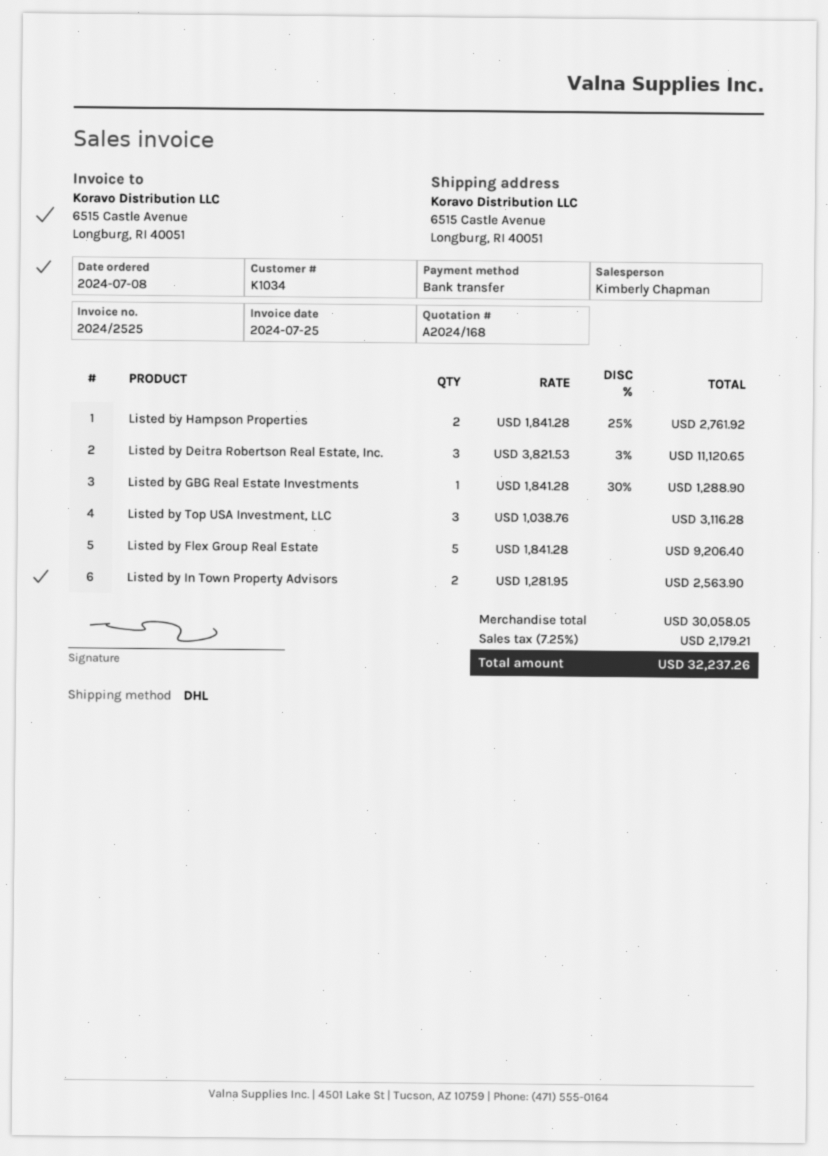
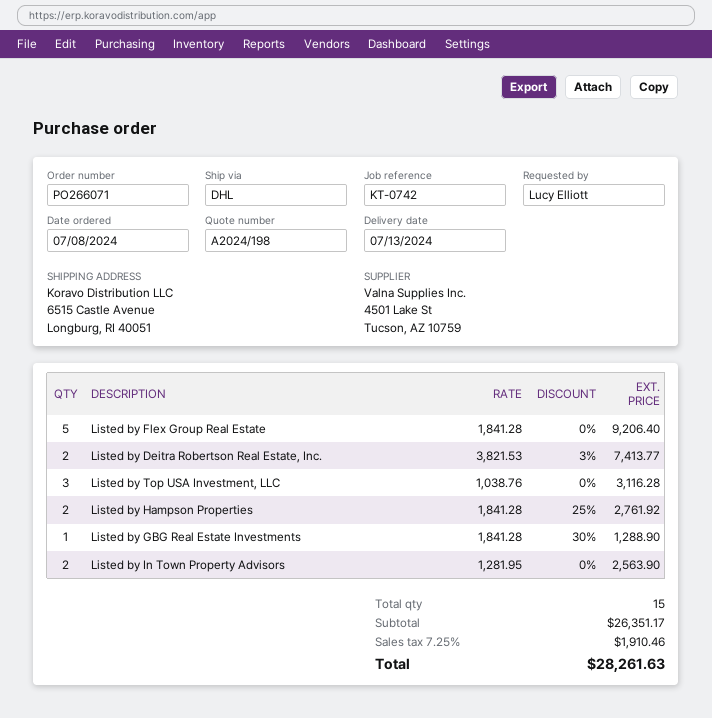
quote number: A2024/168 -> A2024/198
Listed by Deitra Robertson Real Estate, Inc.: 3 x 3821.53 - 3% = 11120.65 -> 2 x 3821.53 - 3% = 7413.77
subtotal: 30058.05 -> 26351.17
tax: 7.25% = 2179.21 -> 7.25% = 1910.46
total: 32237.26 -> 28261.63

